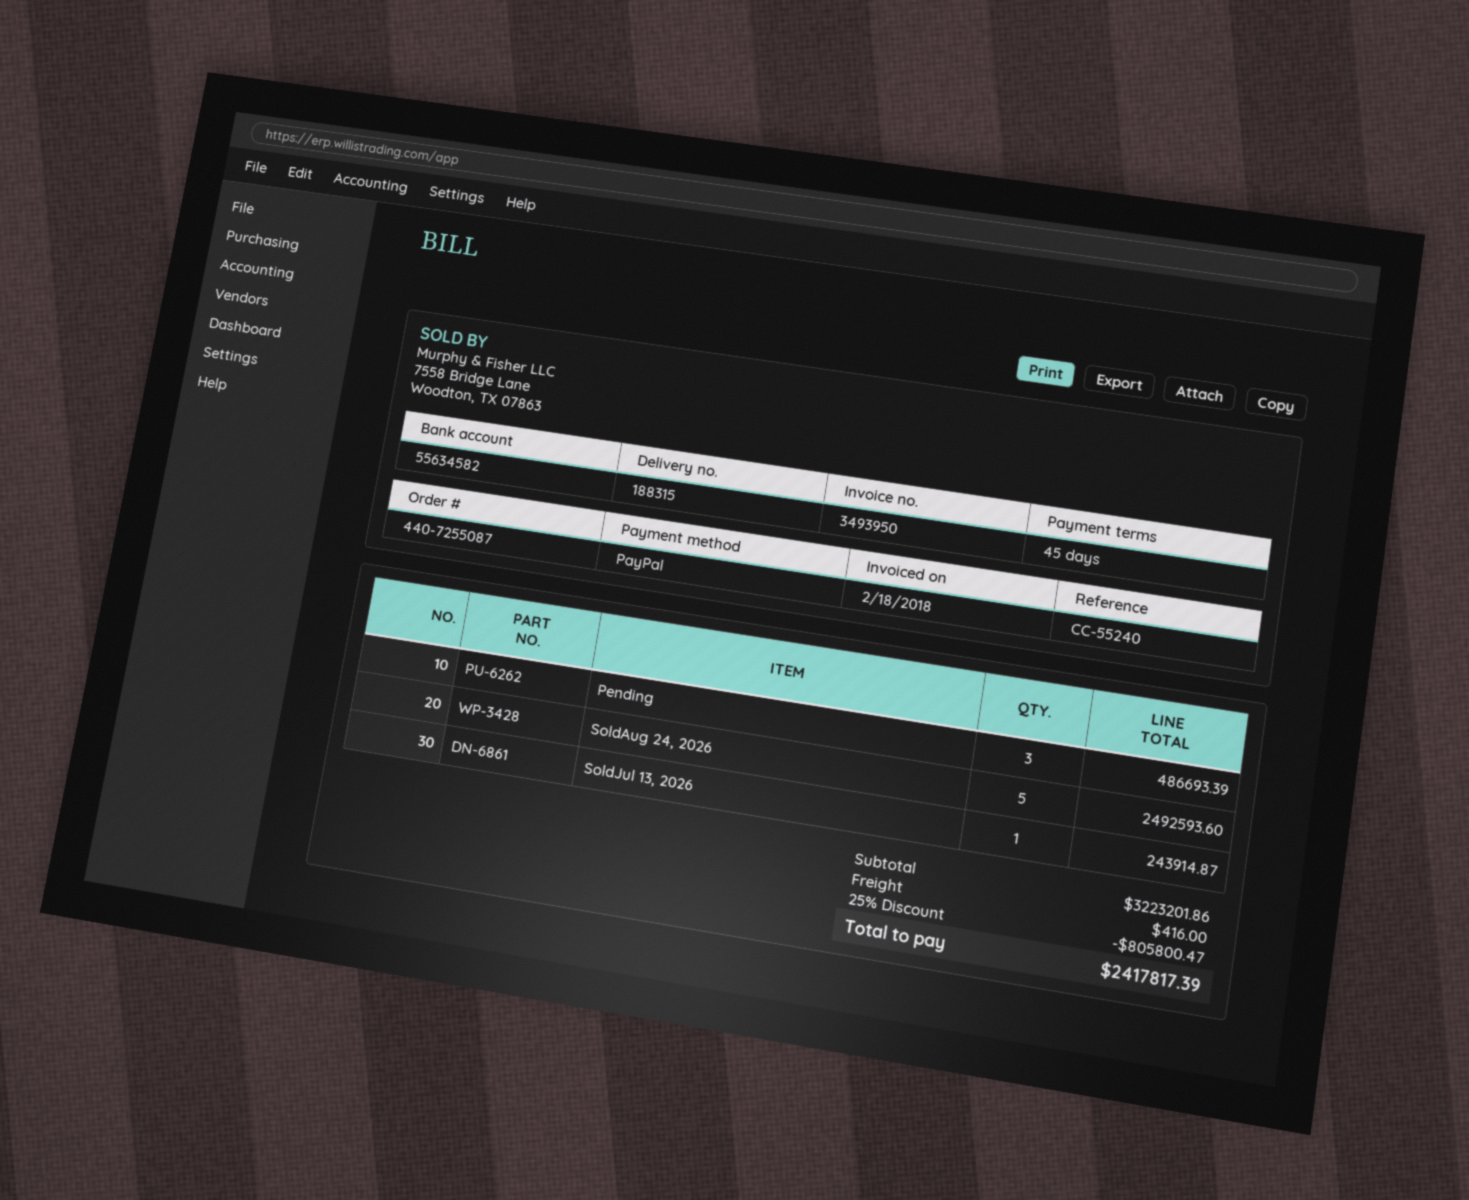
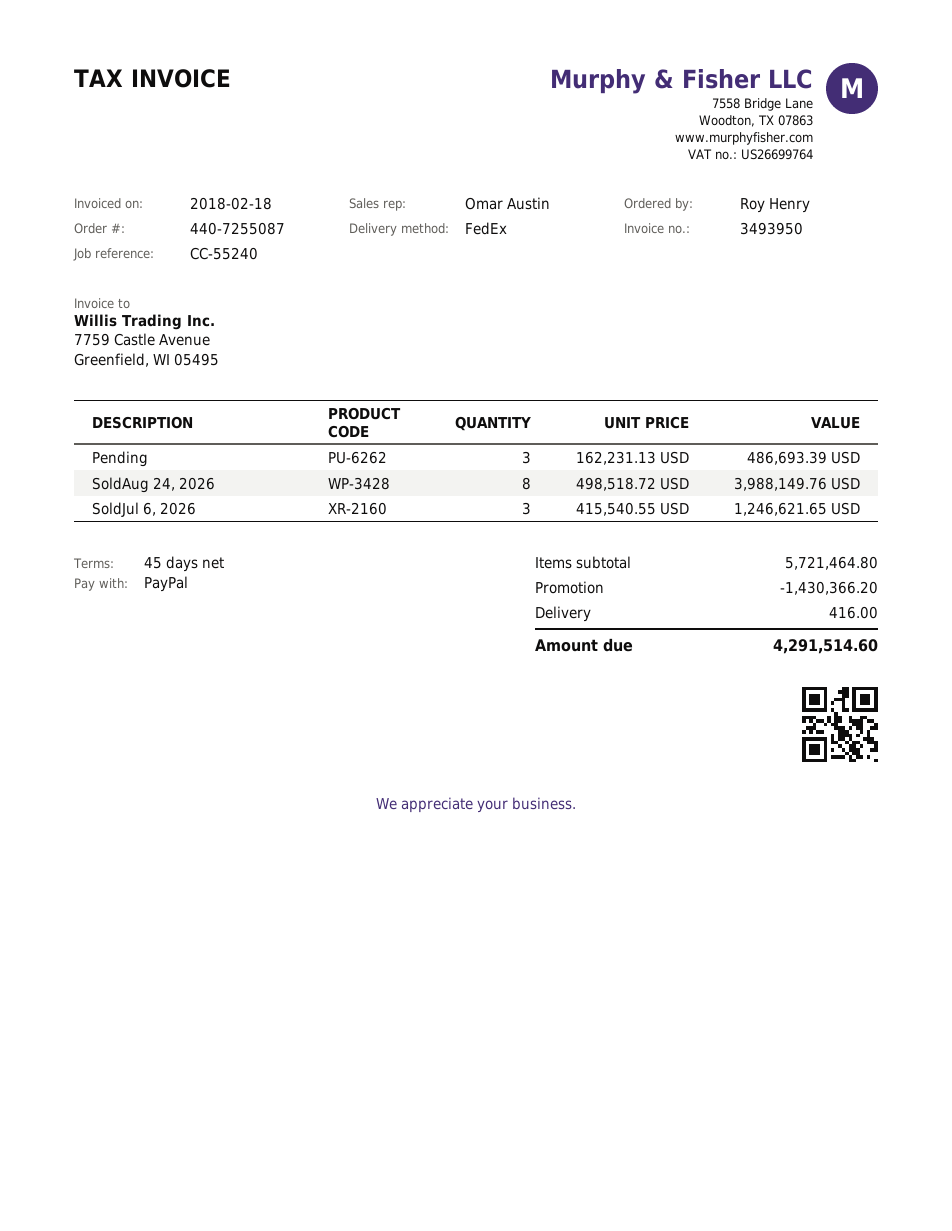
SoldAug 24, 2026: 5 for 2492593.60 -> 8 for 3988149.76
SoldJul 13, 2026: 1 for 243914.87 -> none
SoldJul 6, 2026: none -> 3 for 1246621.65
subtotal: 3223201.86 -> 5721464.80
discount: 805800.47 -> 1430366.20
total: 2417817.39 -> 4291514.60

